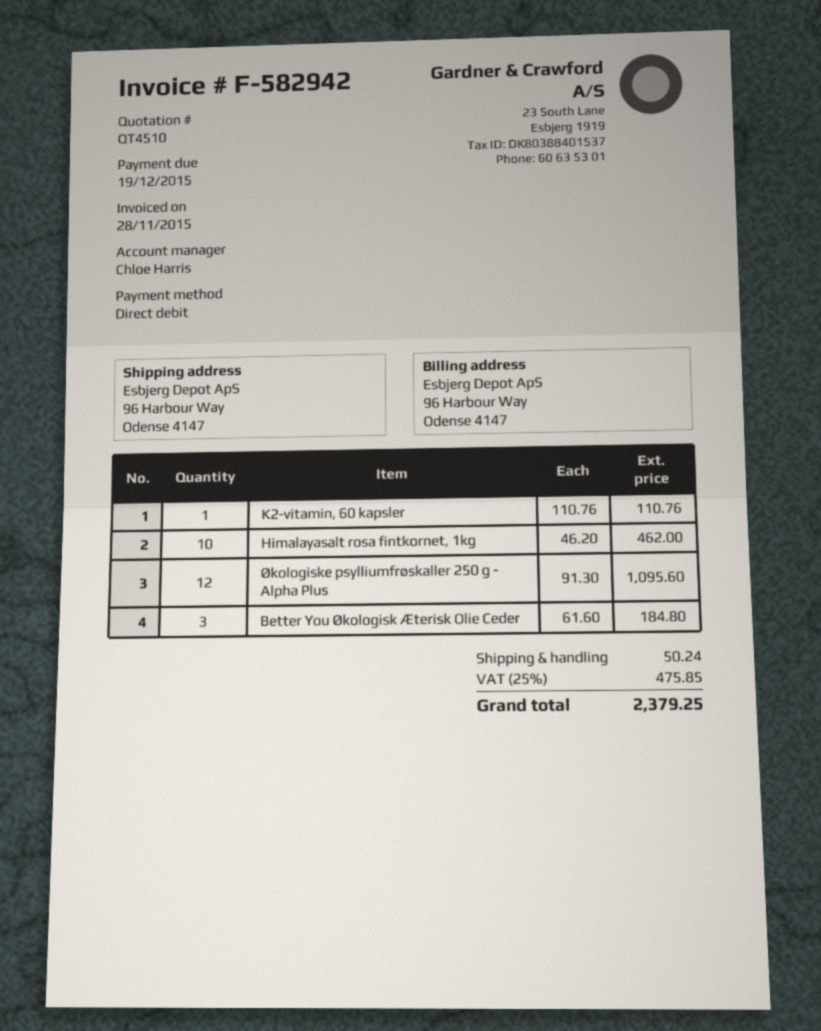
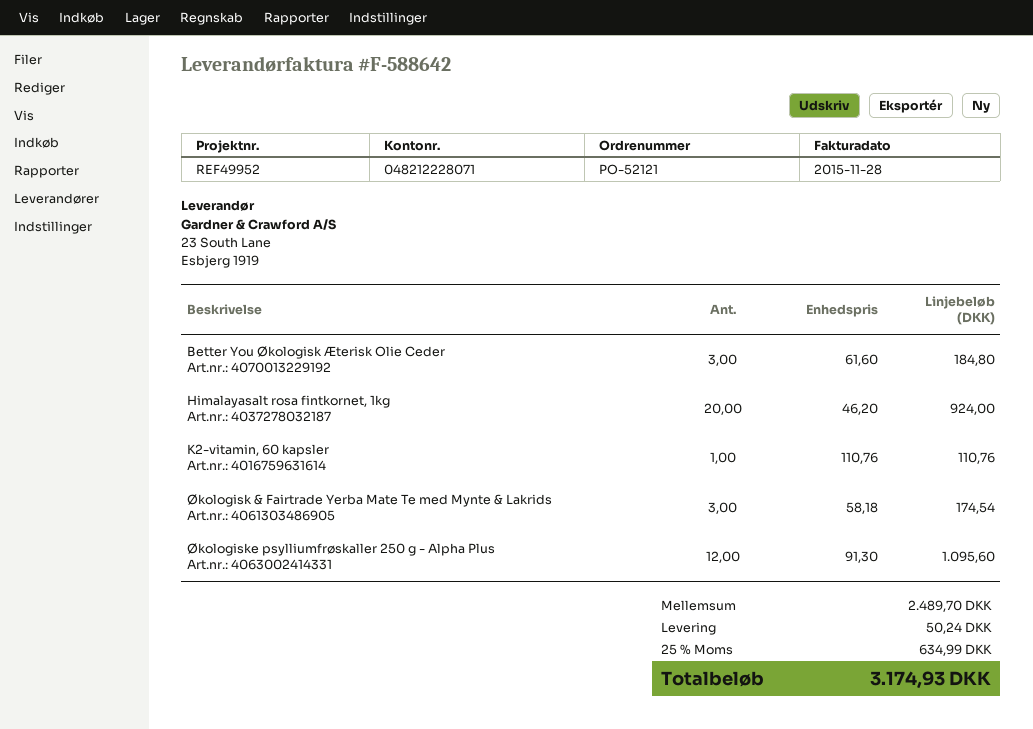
invoice number: F-582942 -> F-588642
Himalayasalt rosa fintkornet, 1kg: 10 x 46.20 = 462.00 -> 20 x 46.20 = 924.00
Økologisk & Fairtrade Yerba Mate Te med Mynte & Lakrids: none -> 3 x 58.18 = 174.54
tax: 25% = 475.85 -> 25% = 634.99
total: 2379.25 -> 3174.93

